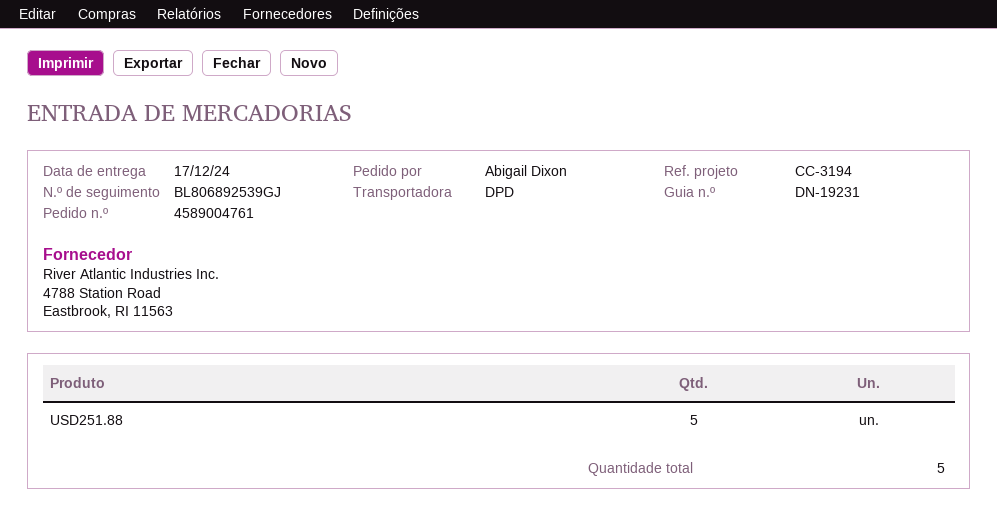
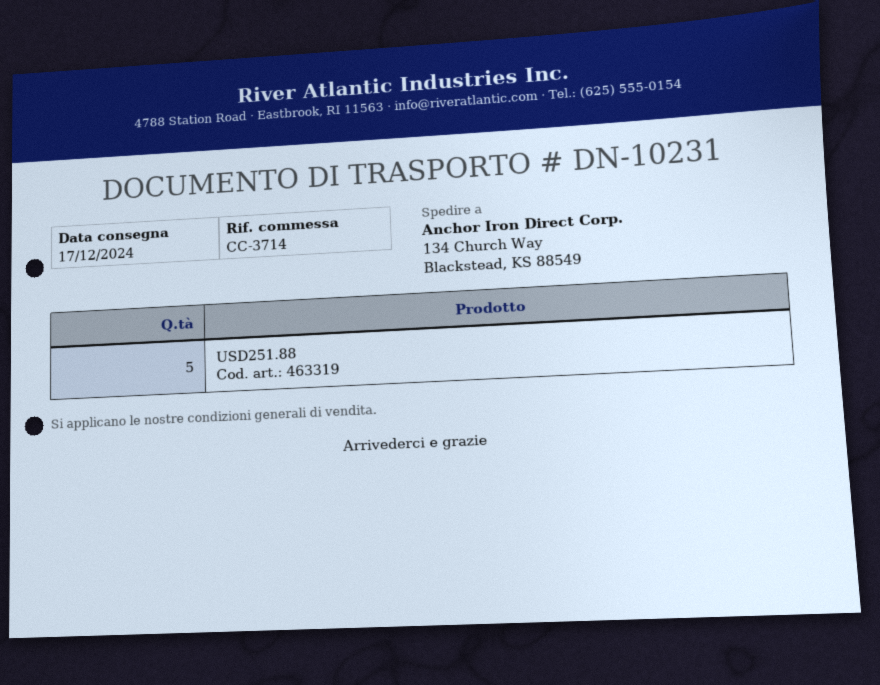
delivery note number: DN-19231 -> DN-10231
reference: CC-3194 -> CC-3714

